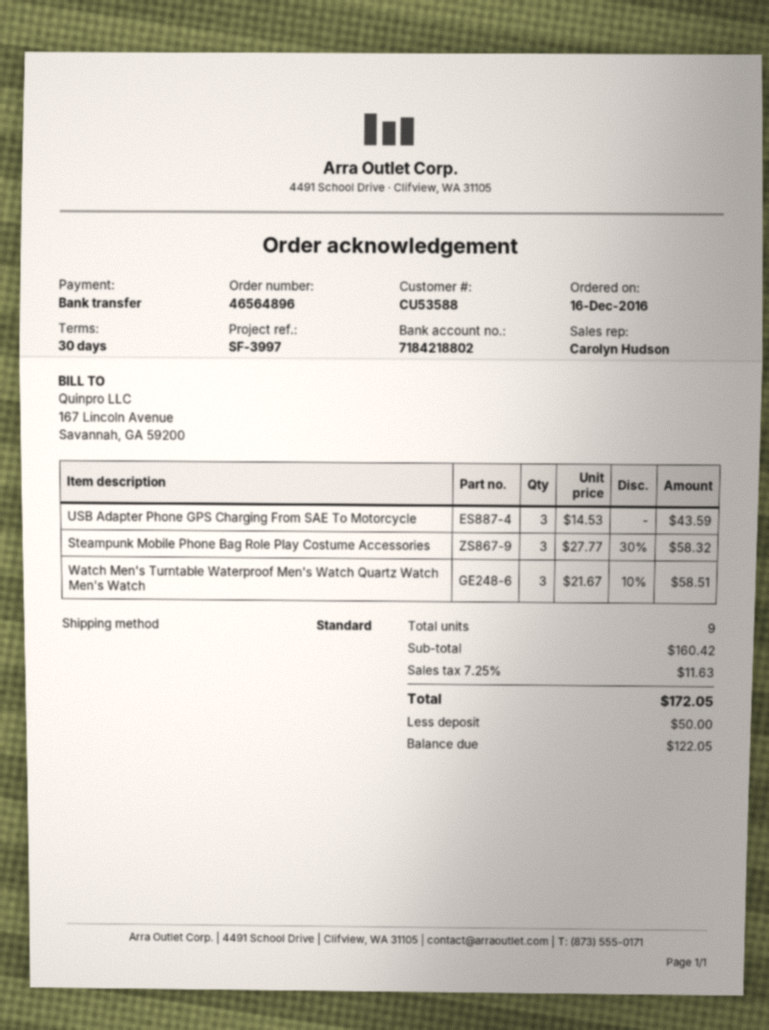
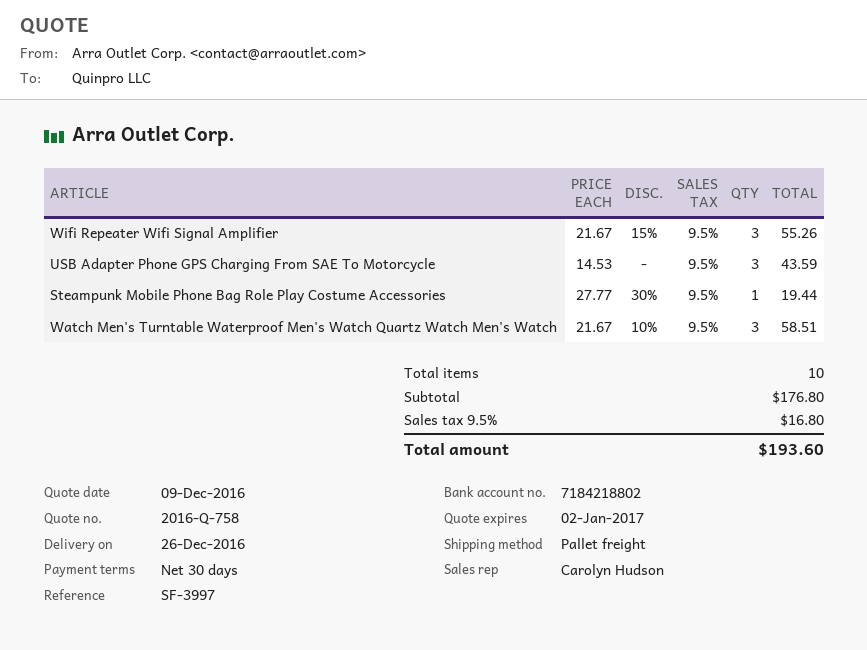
shipping method: standard -> pallet freight
Steampunk Mobile Phone Bag Role Play Costume Accessories: 3 x 27.77 - 30% = 58.32 -> 1 x 27.77 - 30% = 19.44
Wifi Repeater Wifi Signal Amplifier: none -> 3 x 21.67 - 15% = 55.26
total quantity: 9 -> 10
subtotal: 160.42 -> 176.80
tax: 7.25% = 11.63 -> 9.5% = 16.80
total: 172.05 -> 193.60

